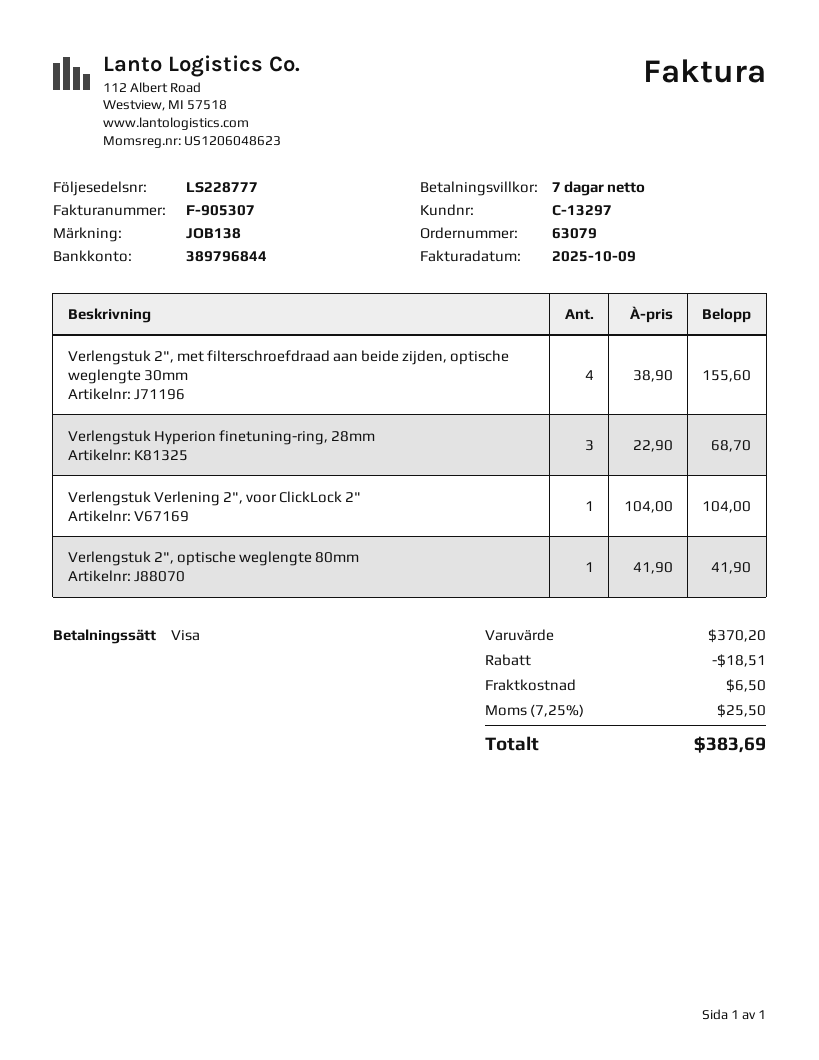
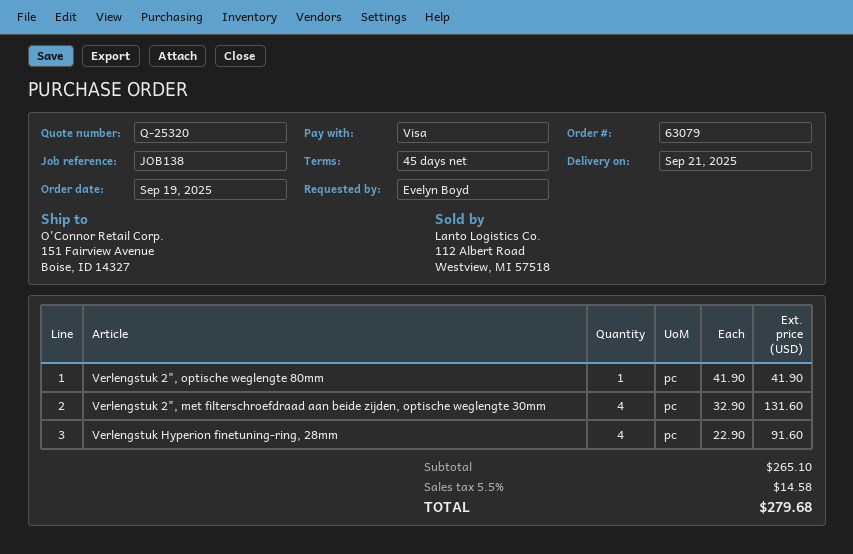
payment terms: 7 days -> 45 days
Verlengstuk 2", met filterschroefdraad aan beide zijden, optische weglengte 30mm: 4 x 38.90 = 155.60 -> 4 x 32.90 = 131.60
Verlengstuk Hyperion finetuning-ring, 28mm: 3 x 22.90 = 68.70 -> 4 x 22.90 = 91.60
Verlengstuk Verlening 2", voor ClickLock 2": 1 x 104.00 = 104.00 -> none
subtotal: 370.20 -> 265.10
discount: 18.51 -> none
shipping: 6.50 -> none
tax: 7.25% = 25.50 -> 5.5% = 14.58
total: 383.69 -> 279.68

